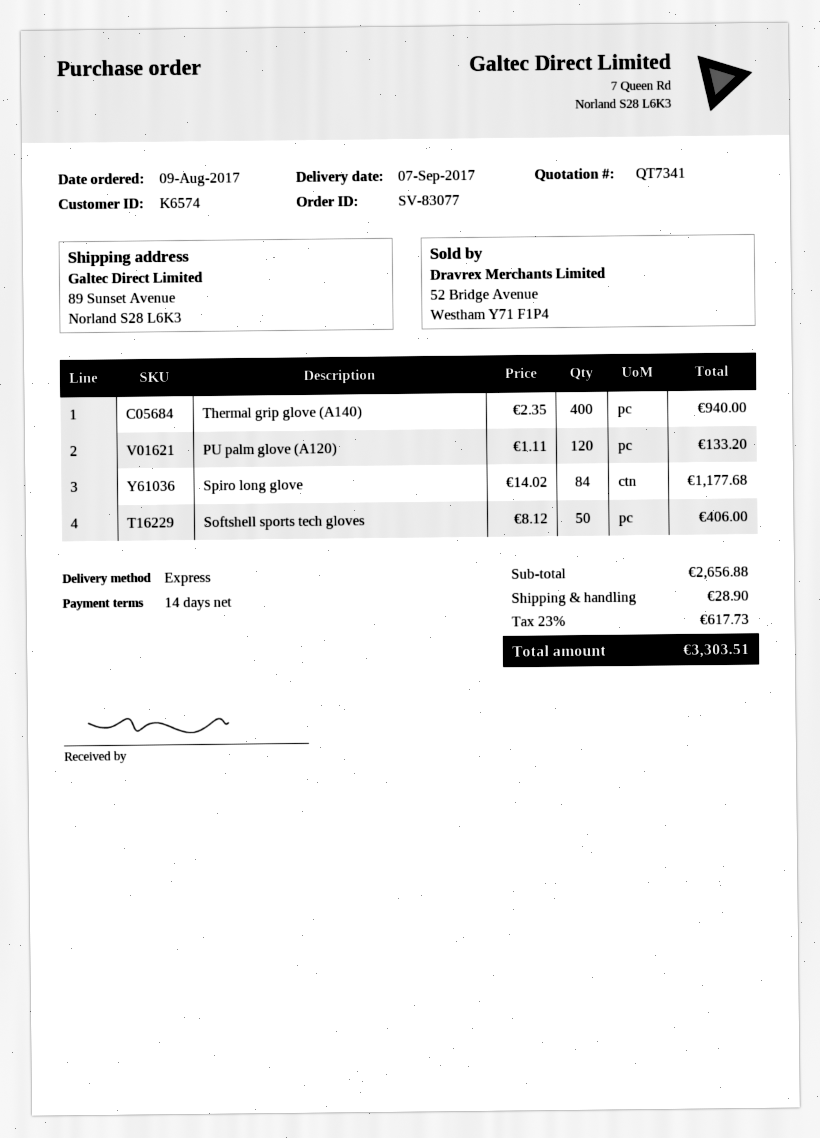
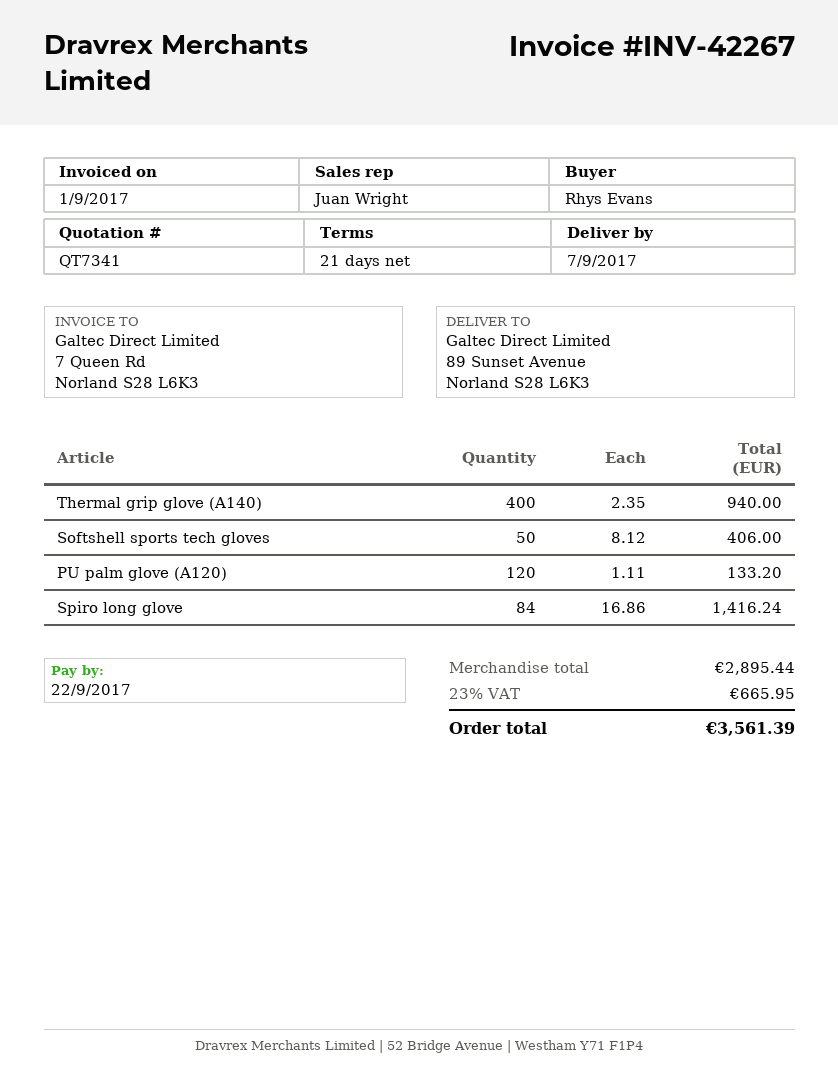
payment terms: 14 days -> 21 days
Spiro long glove: 84 x 14.02 = 1177.68 -> 84 x 16.86 = 1416.24
subtotal: 2656.88 -> 2895.44
shipping: 28.90 -> none
tax: 23% = 617.73 -> 23% = 665.95
total: 3303.51 -> 3561.39

